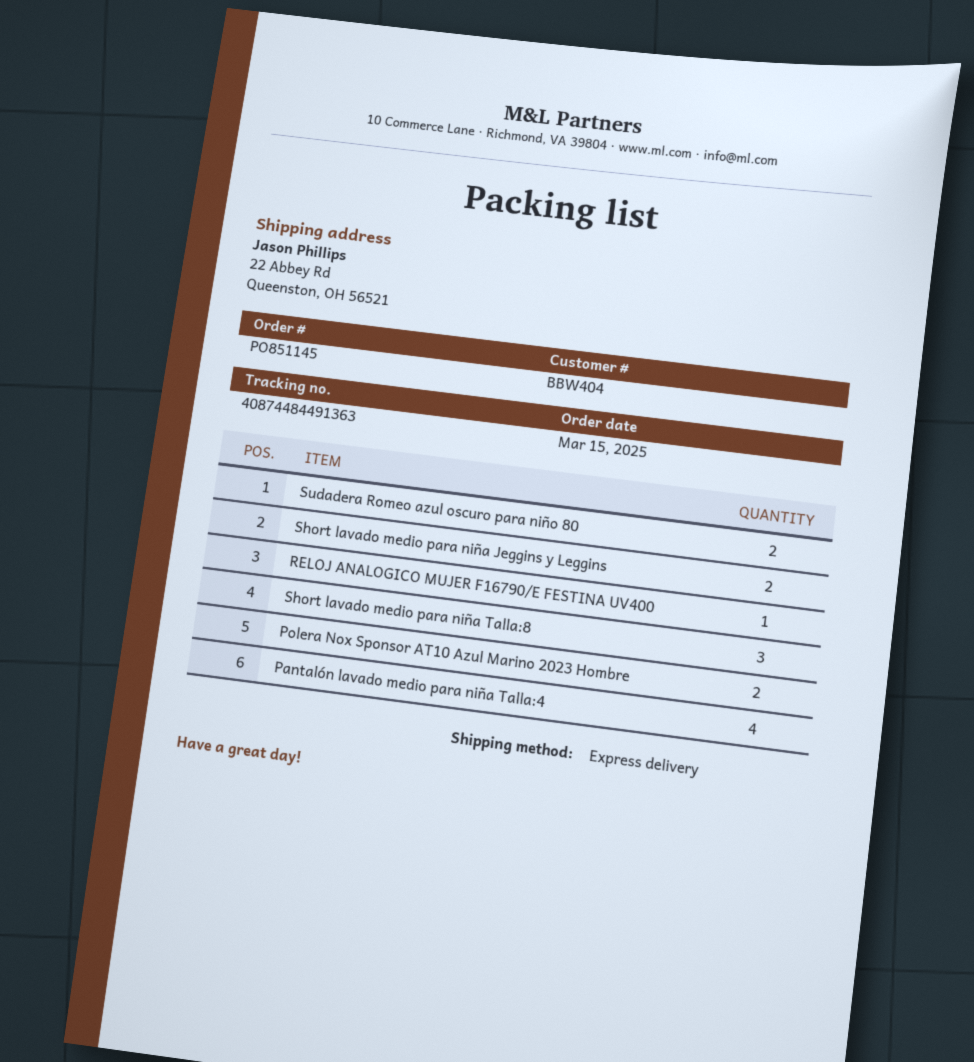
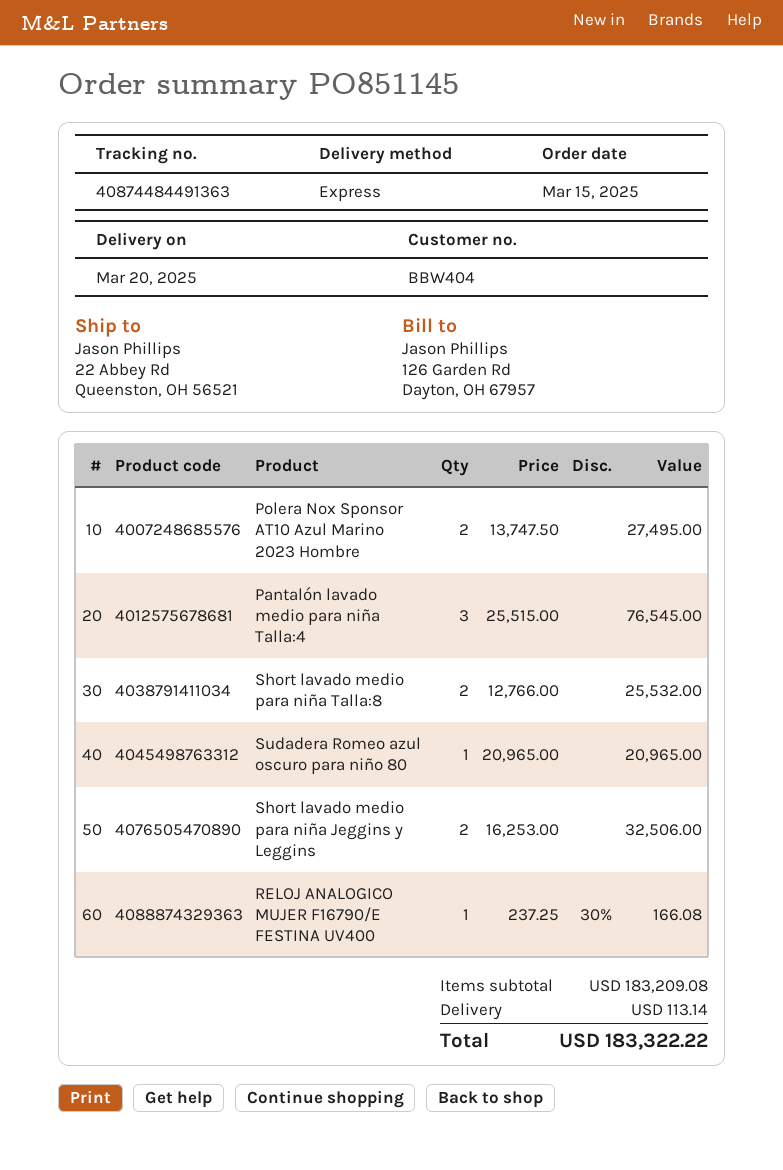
Sudadera Romeo azul oscuro para niño 80: 2 -> 1
Short lavado medio para niña Talla:8: 3 -> 2
Pantalón lavado medio para niña Talla:4: 4 -> 3

